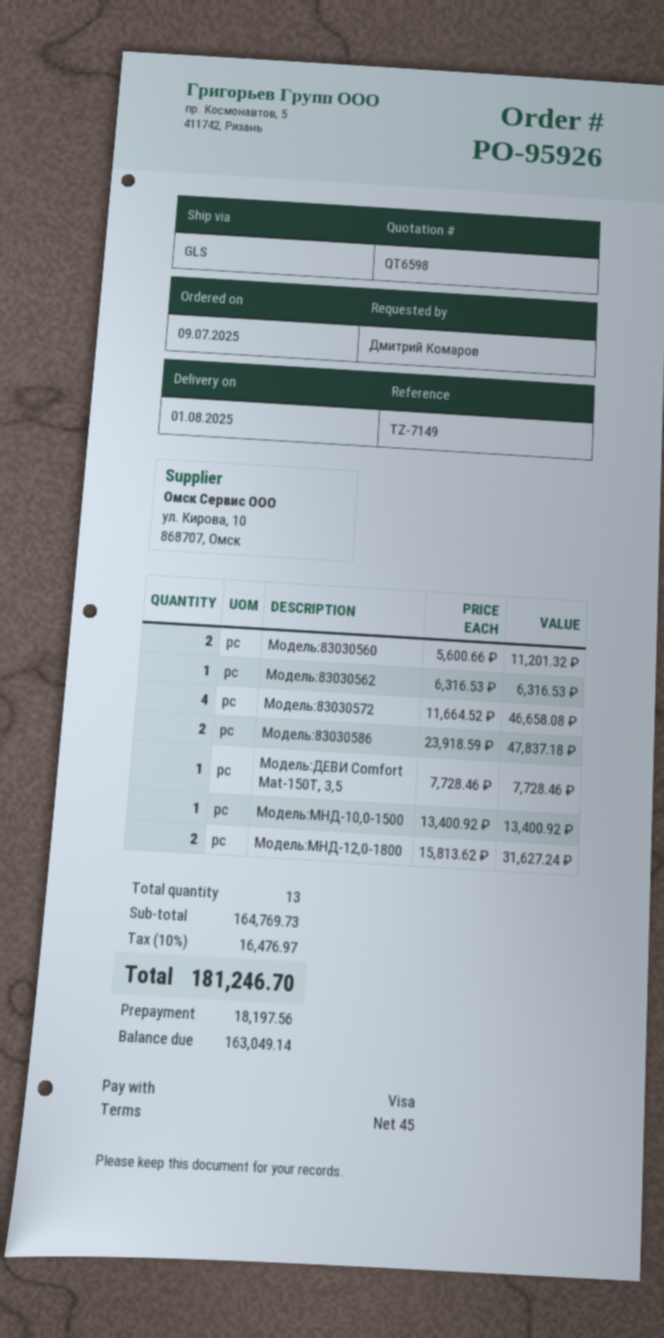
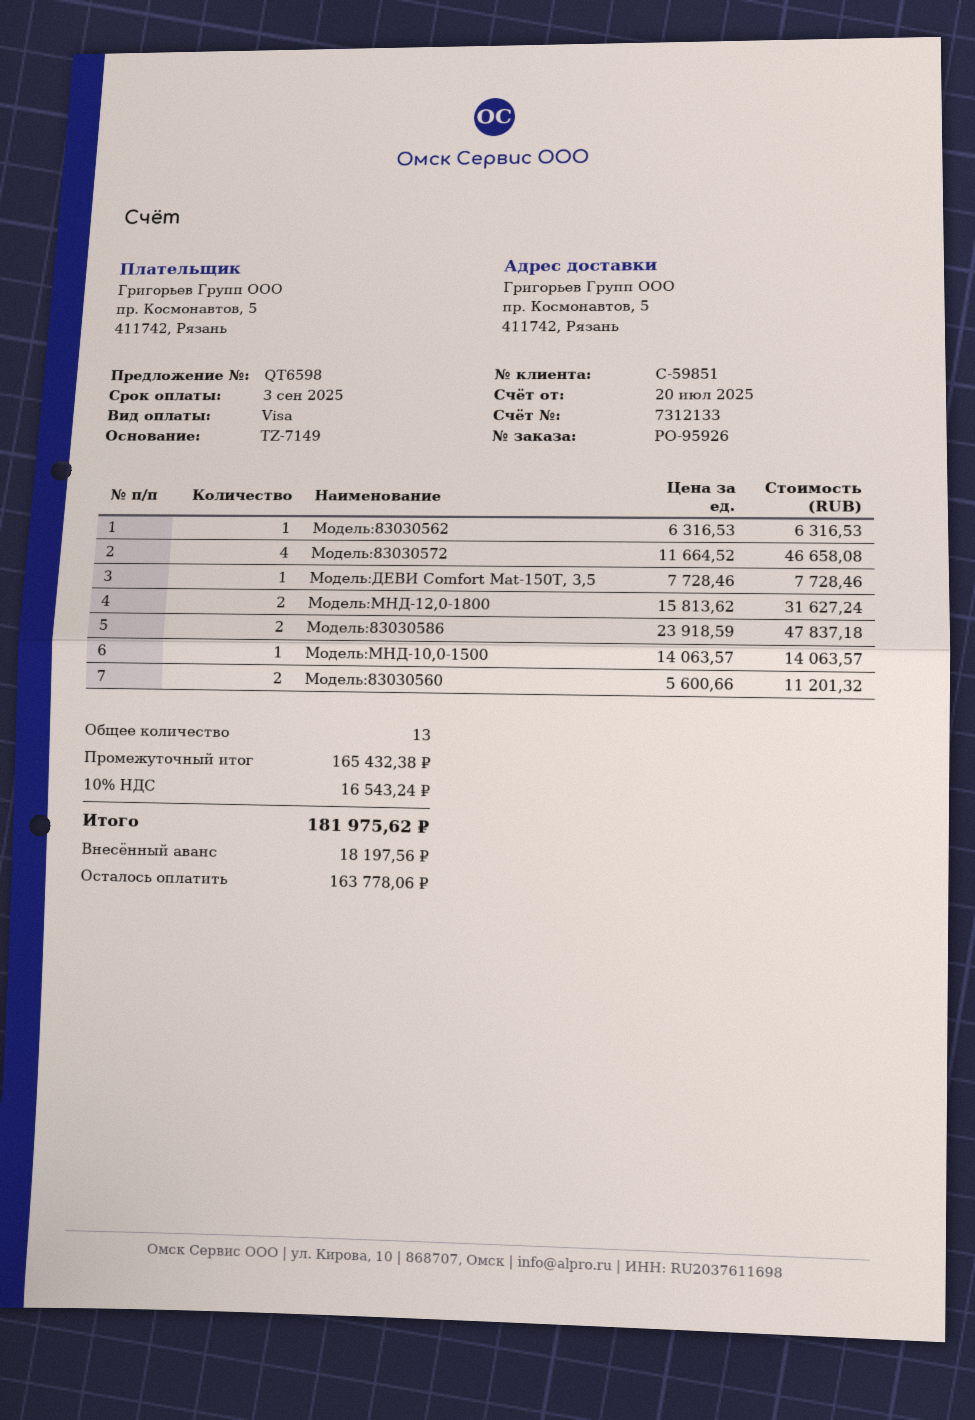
Модель:МНД-10,0-1500: 1 x 13400.92 = 13400.92 -> 1 x 14063.57 = 14063.57
subtotal: 164769.73 -> 165432.38
tax: 10% = 16476.97 -> 10% = 16543.24
total: 181246.70 -> 181975.62
balance: 163049.14 -> 163778.06

